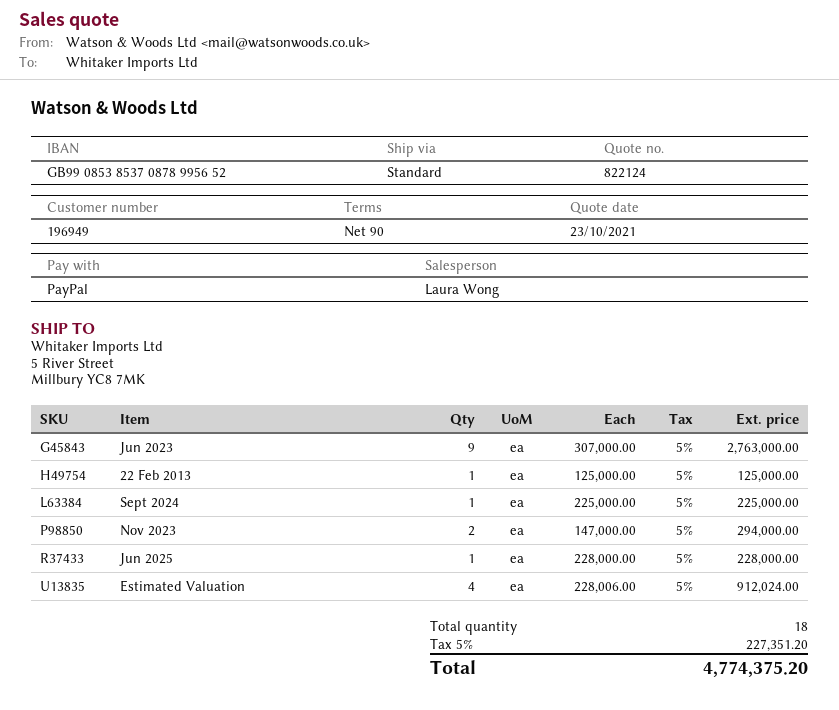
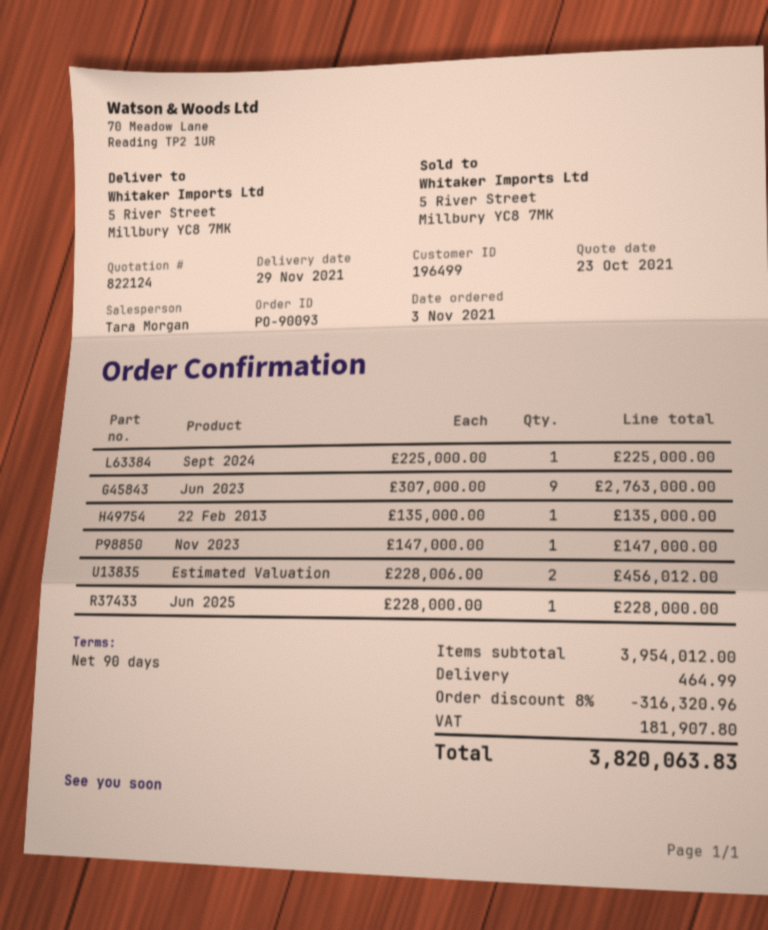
customer number: 196949 -> 196499
sales rep: Laura Wong -> Tara Morgan
22 Feb 2013: 1 x 125000.00 = 125000.00 -> 1 x 135000.00 = 135000.00
Nov 2023: 2 x 147000.00 = 294000.00 -> 1 x 147000.00 = 147000.00
Estimated Valuation: 4 x 228006.00 = 912024.00 -> 2 x 228006.00 = 456012.00
discount: none -> 8% = 316320.96
shipping: none -> 464.99
tax: 227351.20 -> 181907.80
total: 4774375.20 -> 3820063.83

